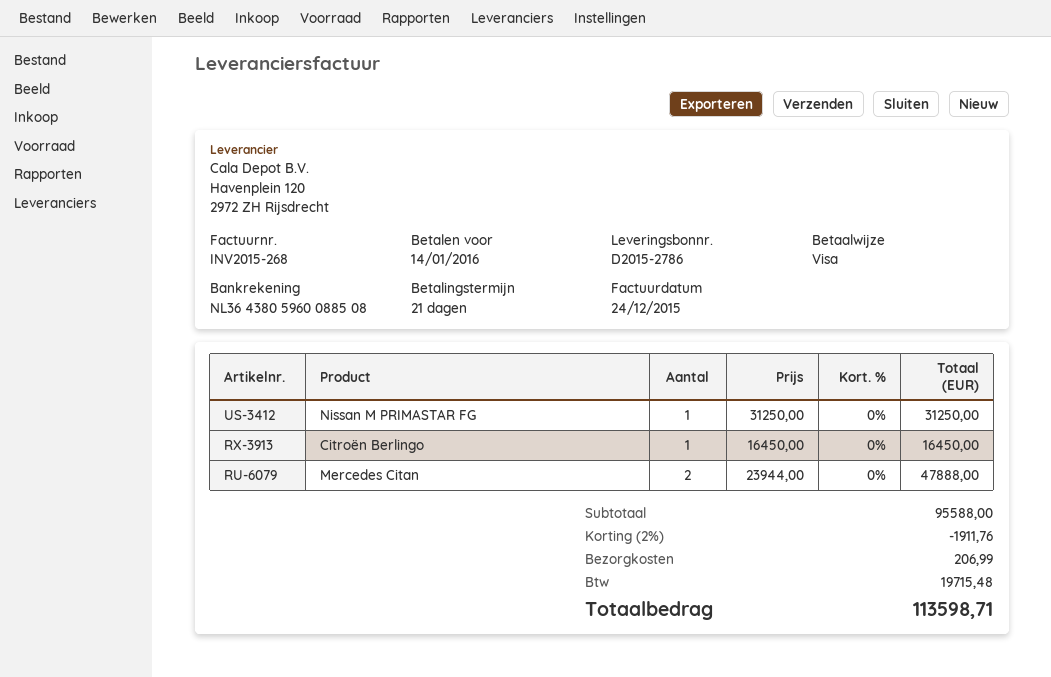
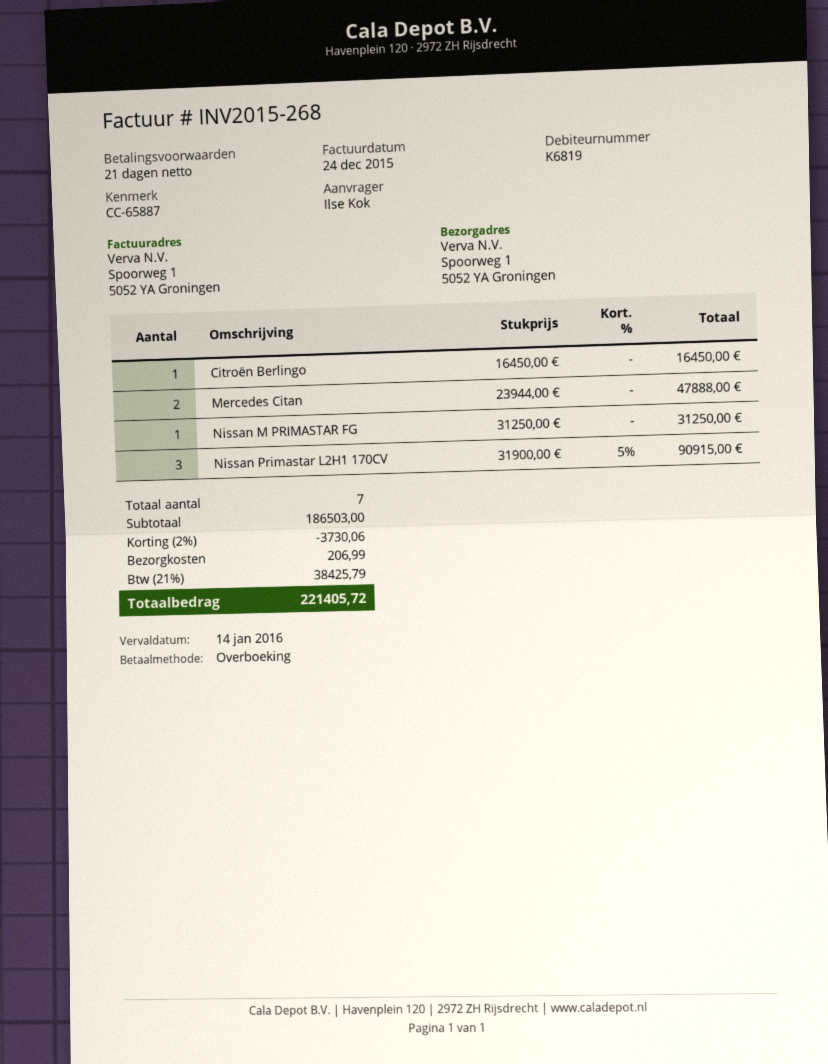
payment method: Visa -> bank transfer
Nissan Primastar L2H1 170CV: none -> 3 x 31900.00 - 5% = 90915.00
subtotal: 95588.00 -> 186503.00
discount: 2% = 1911.76 -> 2% = 3730.06
tax: 19715.48 -> 38425.79
total: 113598.71 -> 221405.72

